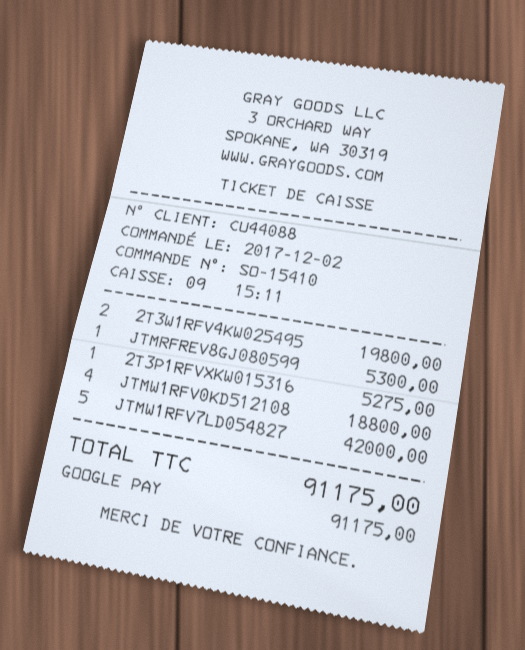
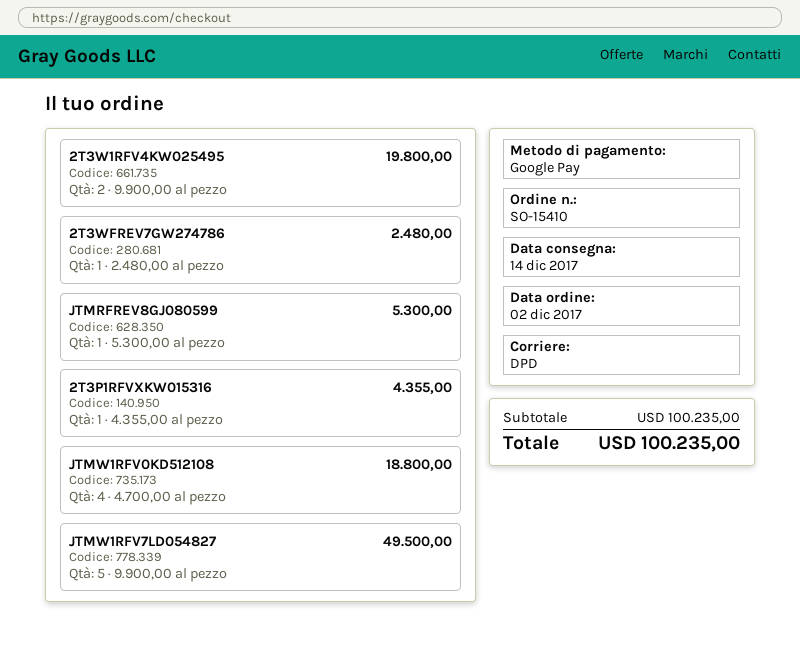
2T3P1RFVXKW015316: 1 for 5275.00 -> 1 for 4355.00
JTMW1RFV7LD054827: 5 for 42000.00 -> 5 for 49500.00
2T3WFREV7GW274786: none -> 1 for 2480.00
total: 91175.00 -> 100235.00

